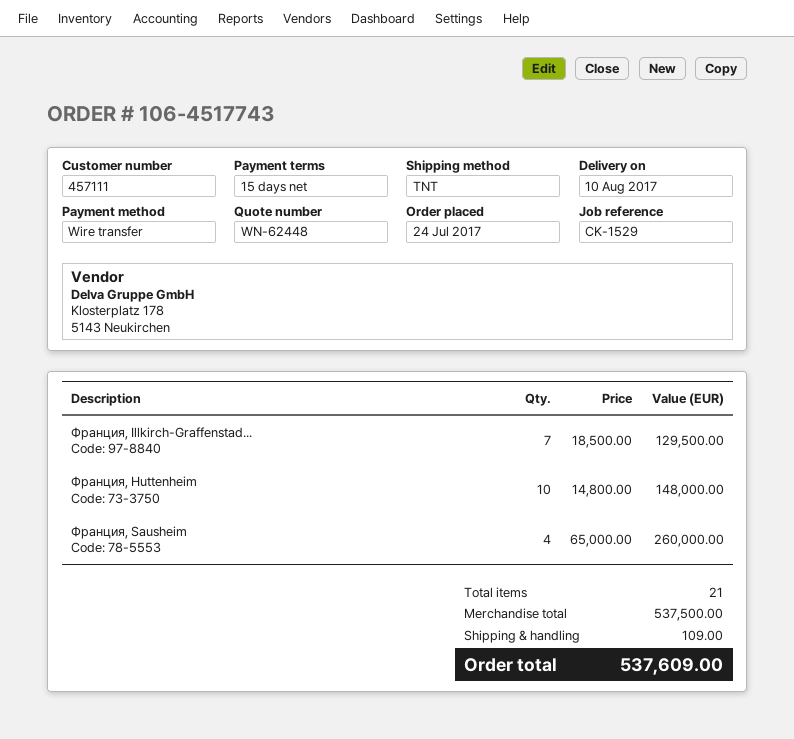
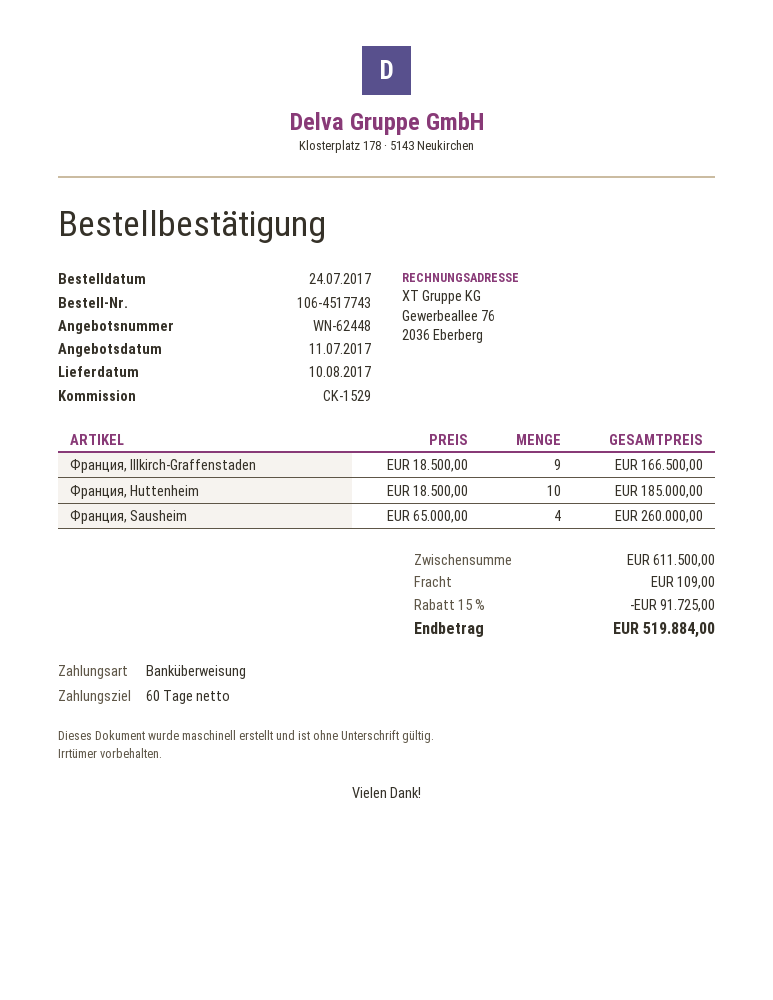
payment terms: 15 days -> 60 days
Франция, Illkirch-Graffenstad...: 7 x 18500.00 = 129500.00 -> 9 x 18500.00 = 166500.00
Франция, Huttenheim: 10 x 14800.00 = 148000.00 -> 10 x 18500.00 = 185000.00
subtotal: 537500.00 -> 611500.00
discount: none -> 15% = 91725.00
total: 537609.00 -> 519884.00

